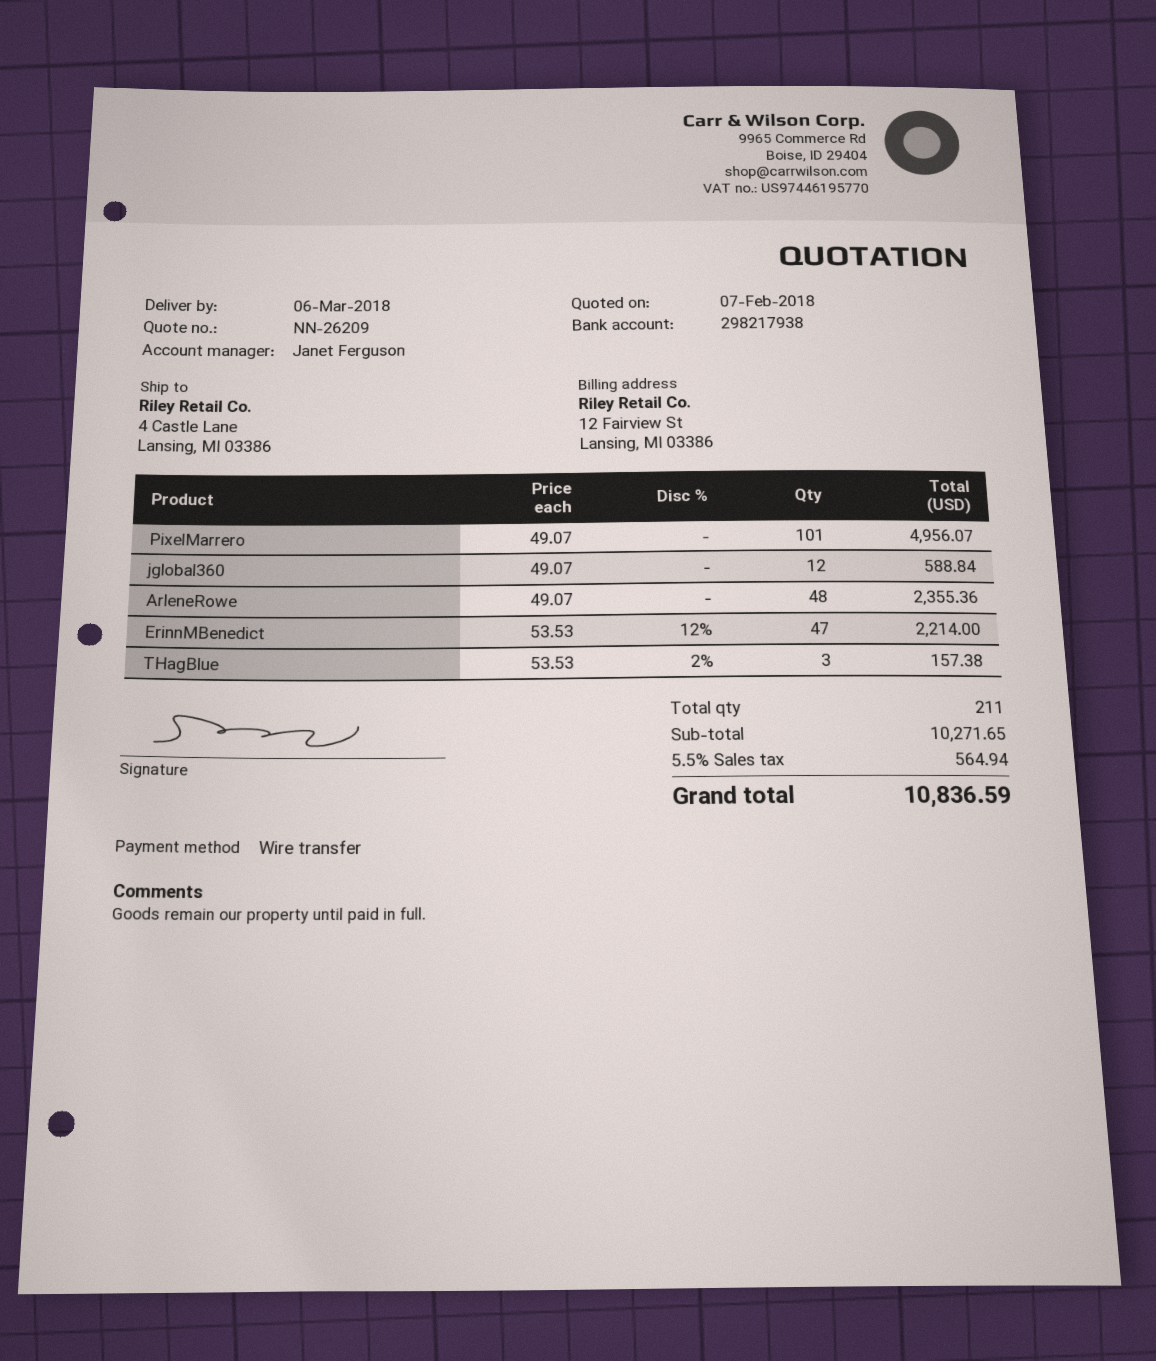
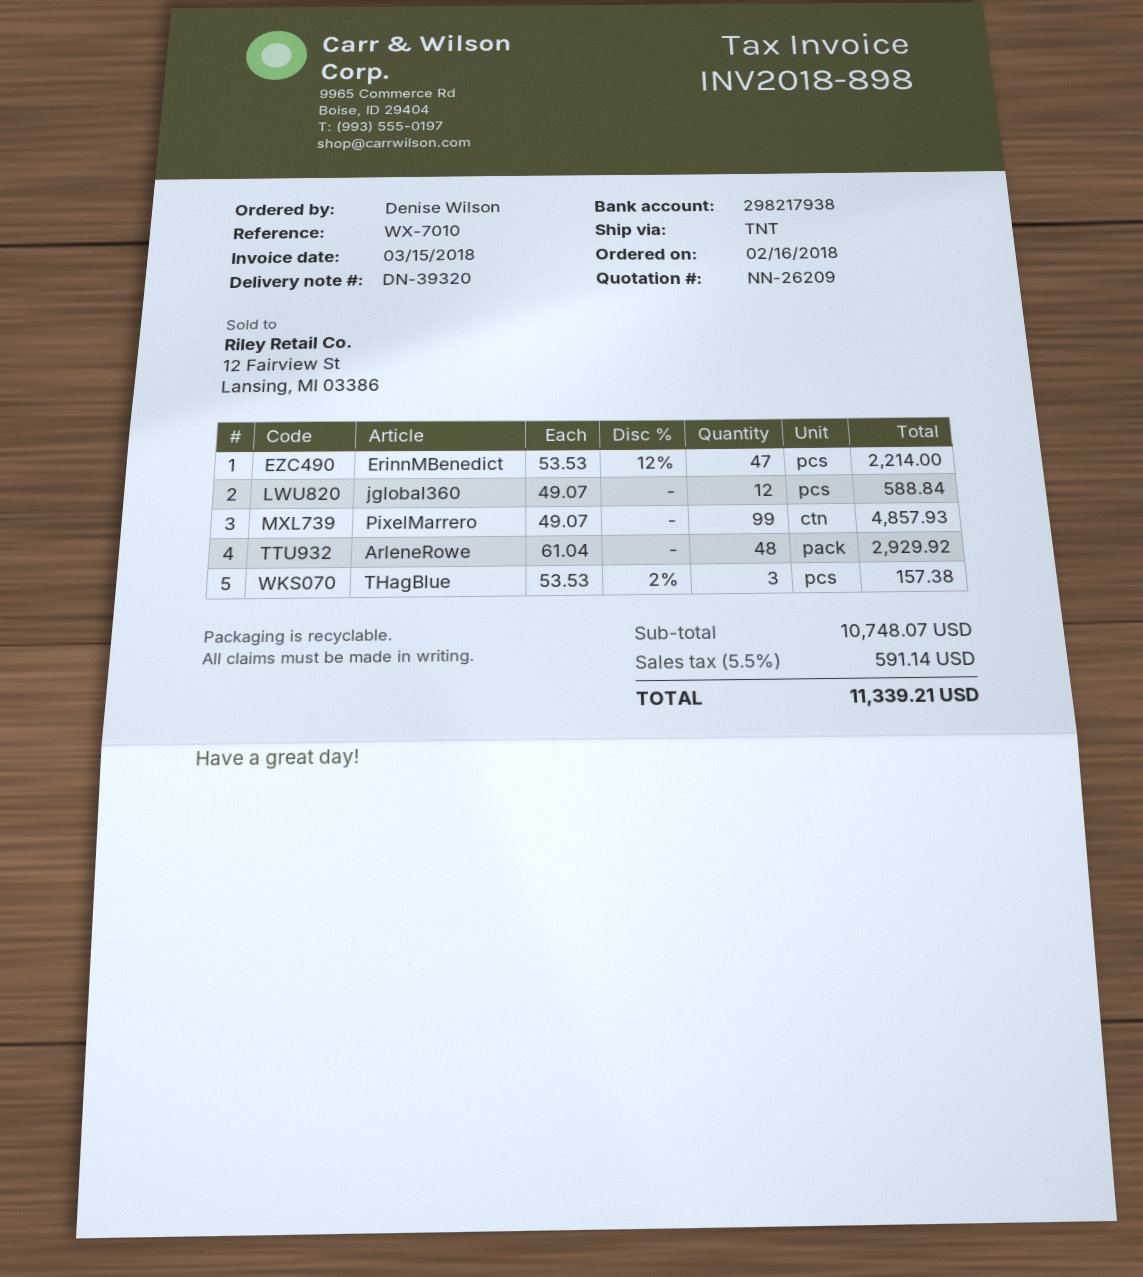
PixelMarrero: 101 x 49.07 = 4956.07 -> 99 x 49.07 = 4857.93
ArleneRowe: 48 x 49.07 = 2355.36 -> 48 x 61.04 = 2929.92
subtotal: 10271.65 -> 10748.07
tax: 5.5% = 564.94 -> 5.5% = 591.14
total: 10836.59 -> 11339.21

